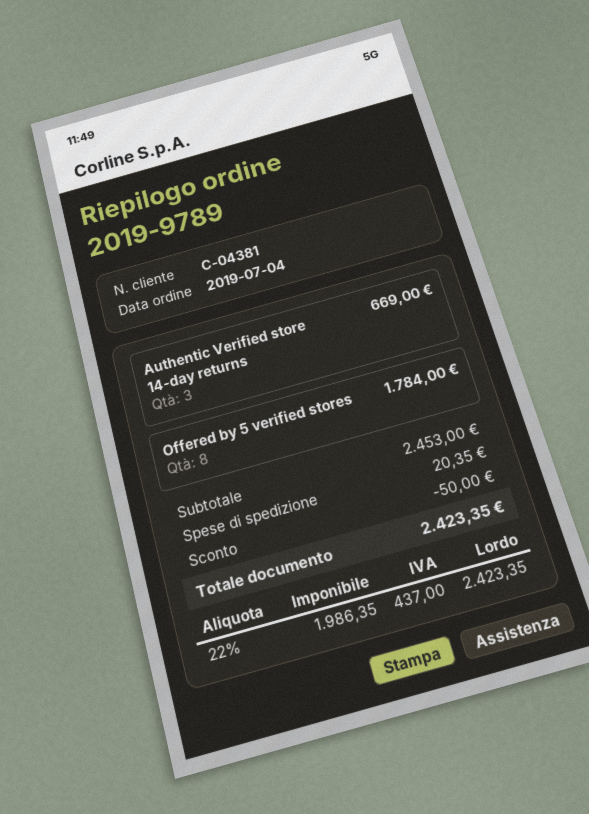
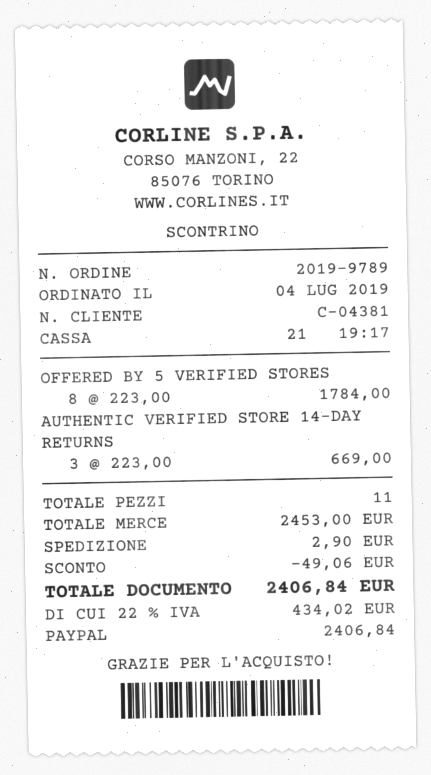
discount: 50.00 -> 49.06
shipping: 20.35 -> 2.90
tax: 22% = 437.00 -> 22% = 434.02
total: 2423.35 -> 2406.84

